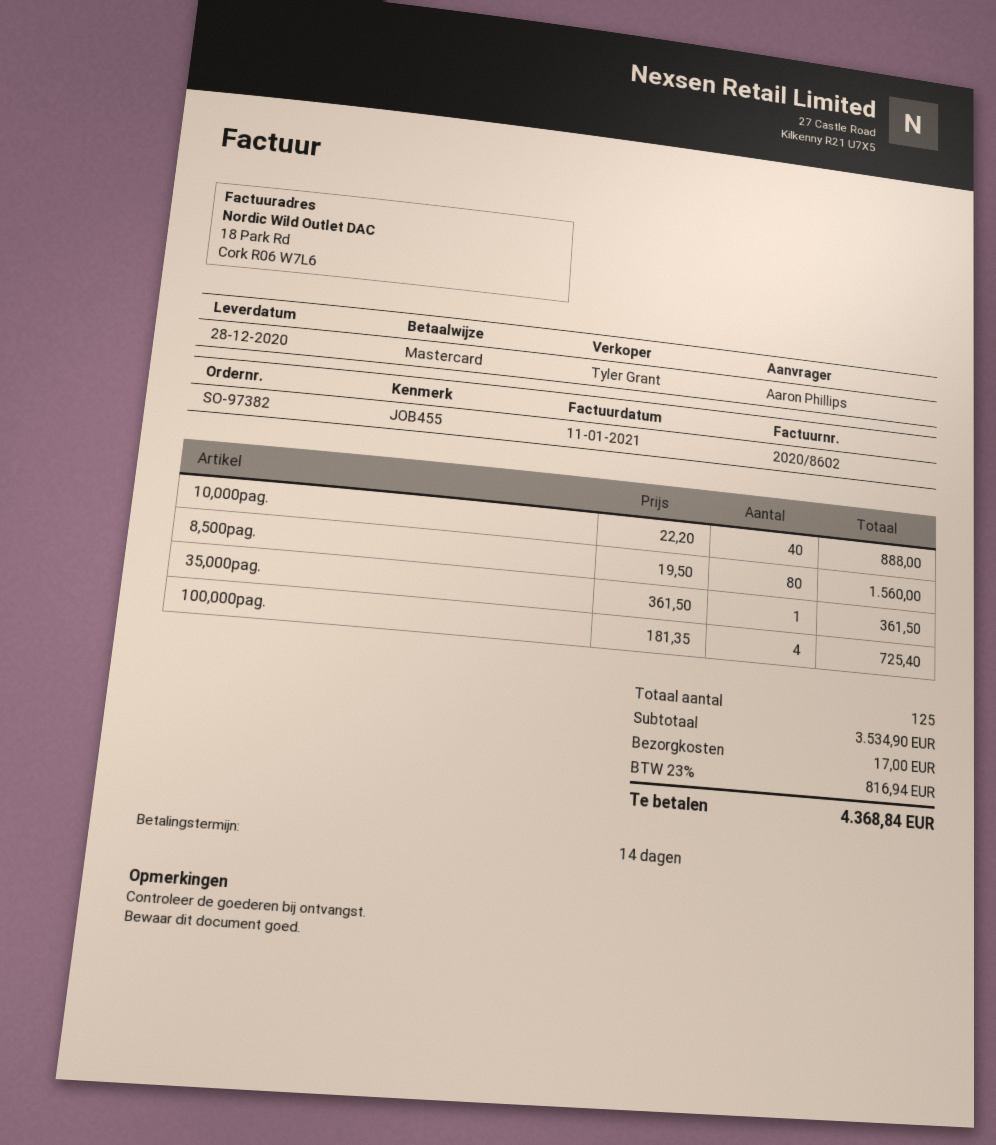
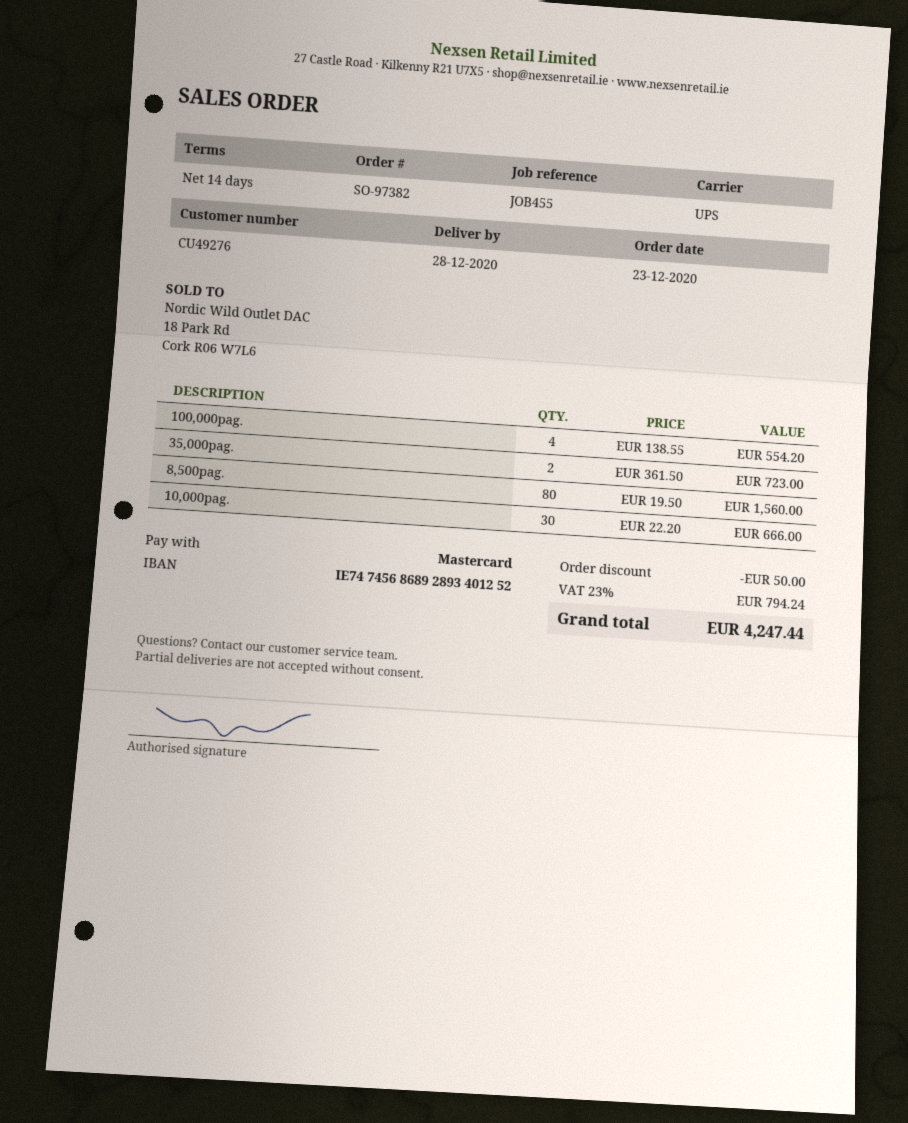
10,000pag.: 40 x 22.20 = 888.00 -> 30 x 22.20 = 666.00
35,000pag.: 1 x 361.50 = 361.50 -> 2 x 361.50 = 723.00
100,000pag.: 4 x 181.35 = 725.40 -> 4 x 138.55 = 554.20
discount: none -> 50.00
shipping: 17.00 -> none
tax: 23% = 816.94 -> 23% = 794.24
total: 4368.84 -> 4247.44

